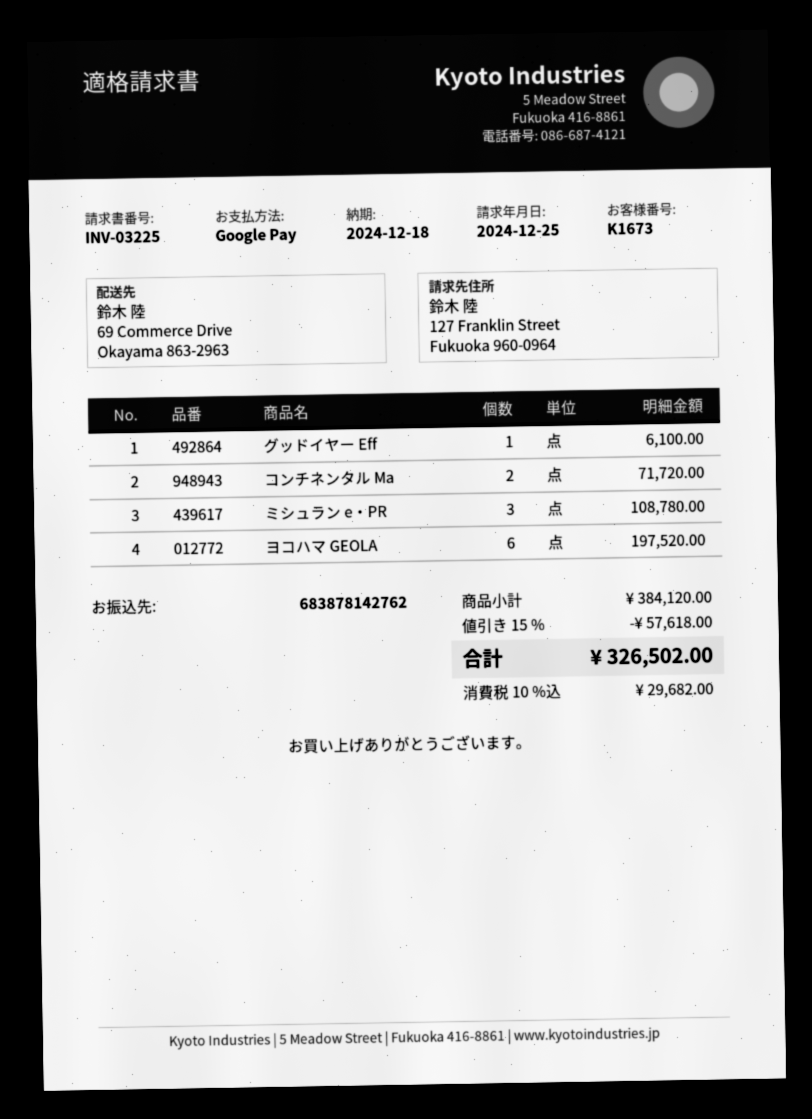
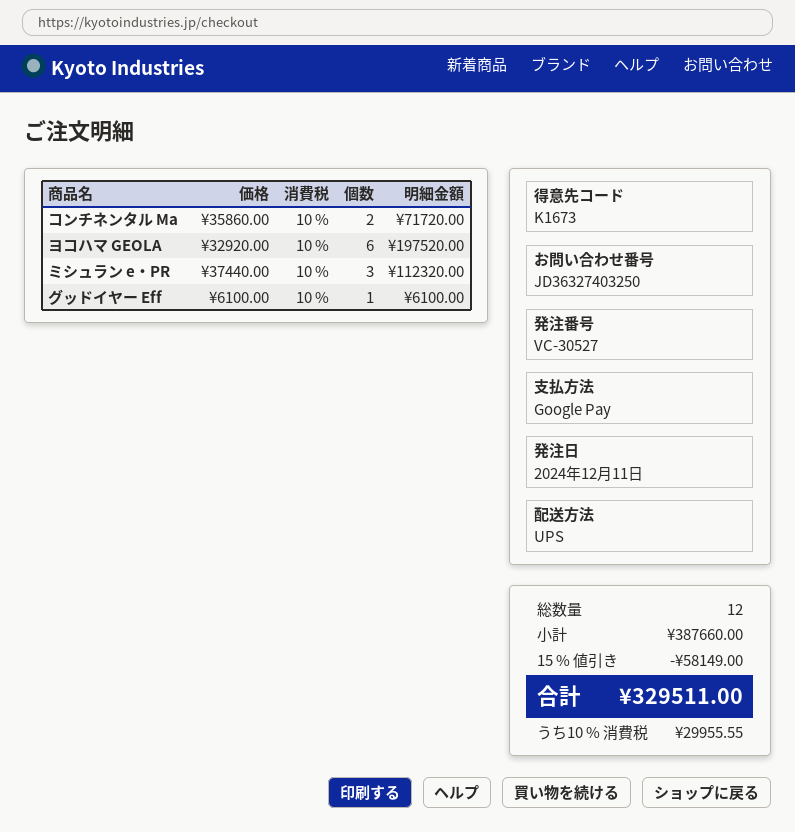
ミシュラン e・PR: 3 for 108780.00 -> 3 for 112320.00
subtotal: 384120.00 -> 387660.00
discount: 15% = 57618.00 -> 15% = 58149.00
tax: 10% = 29682.00 -> 10% = 29955.55
total: 326502.00 -> 329511.00

